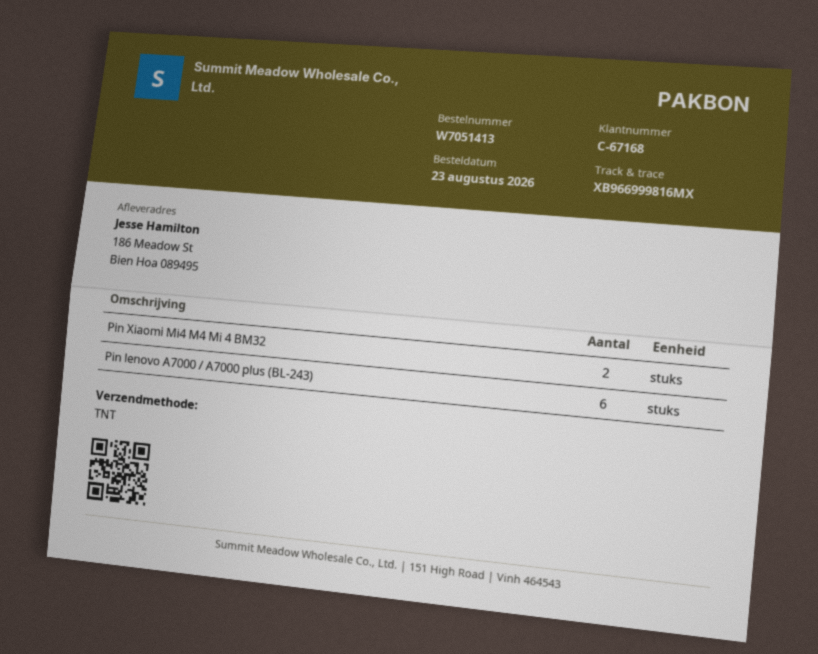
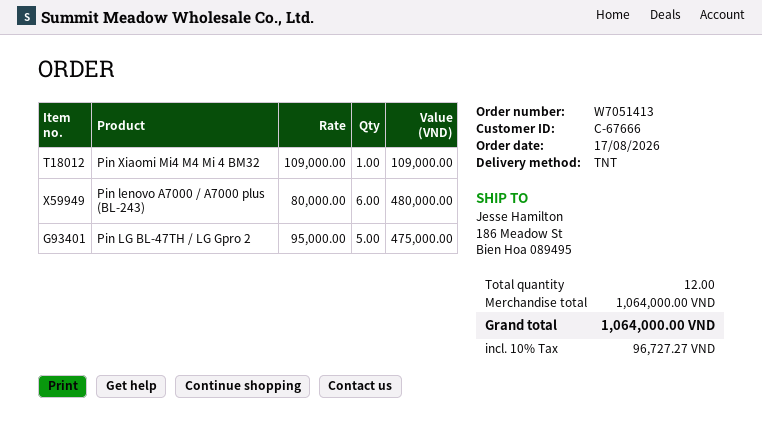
order date: 2026-08-23 -> 2026-08-17
customer number: C-67168 -> C-67666
Pin Xiaomi Mi4 M4 Mi 4 BM32: 2 -> 1
Pin LG BL-47TH / LG Gpro 2: none -> 5

